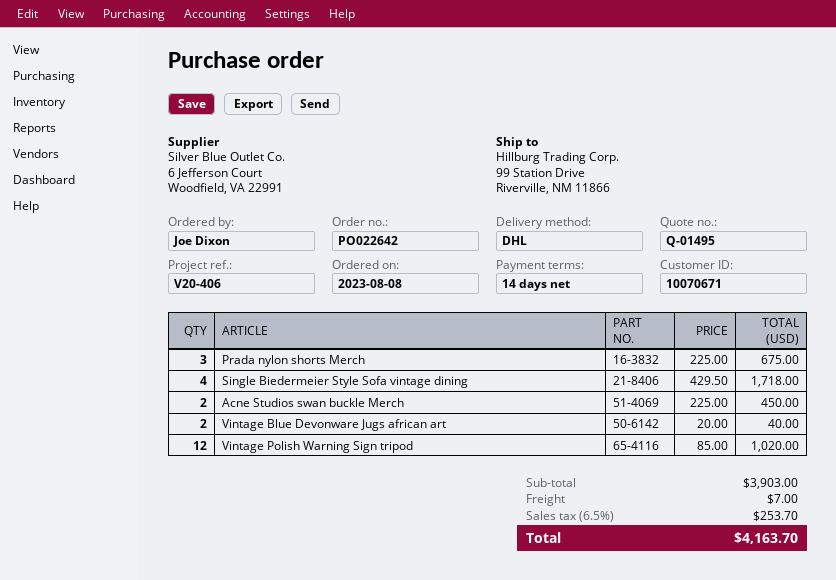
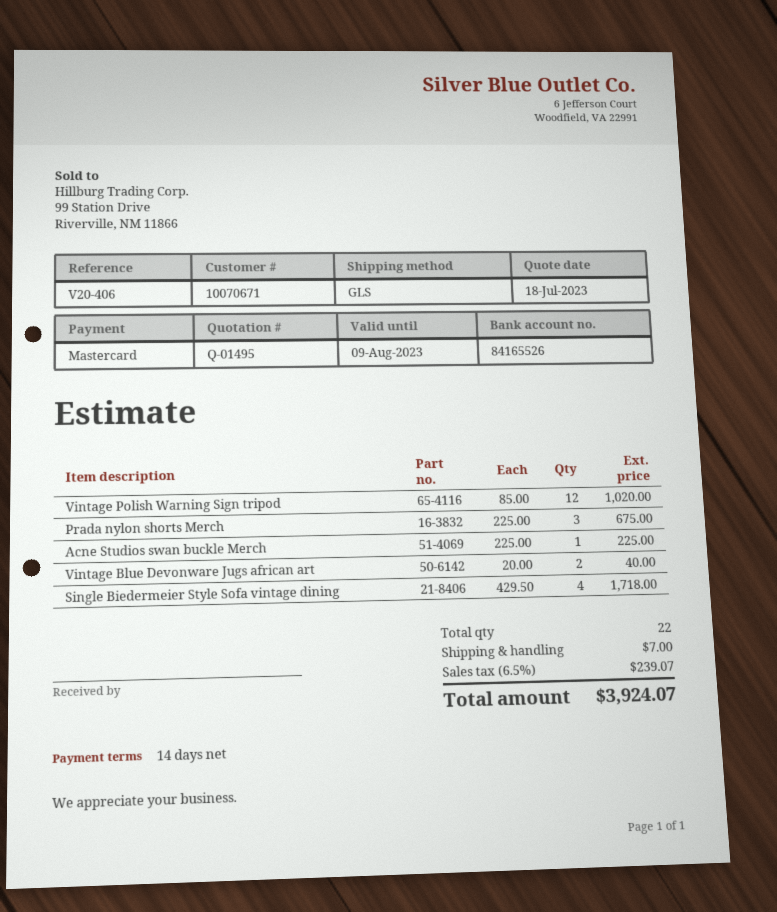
shipping method: DHL -> GLS
Acne Studios swan buckle Merch: 2 x 225.00 = 450.00 -> 1 x 225.00 = 225.00
tax: 6.5% = 253.70 -> 6.5% = 239.07
total: 4163.70 -> 3924.07

